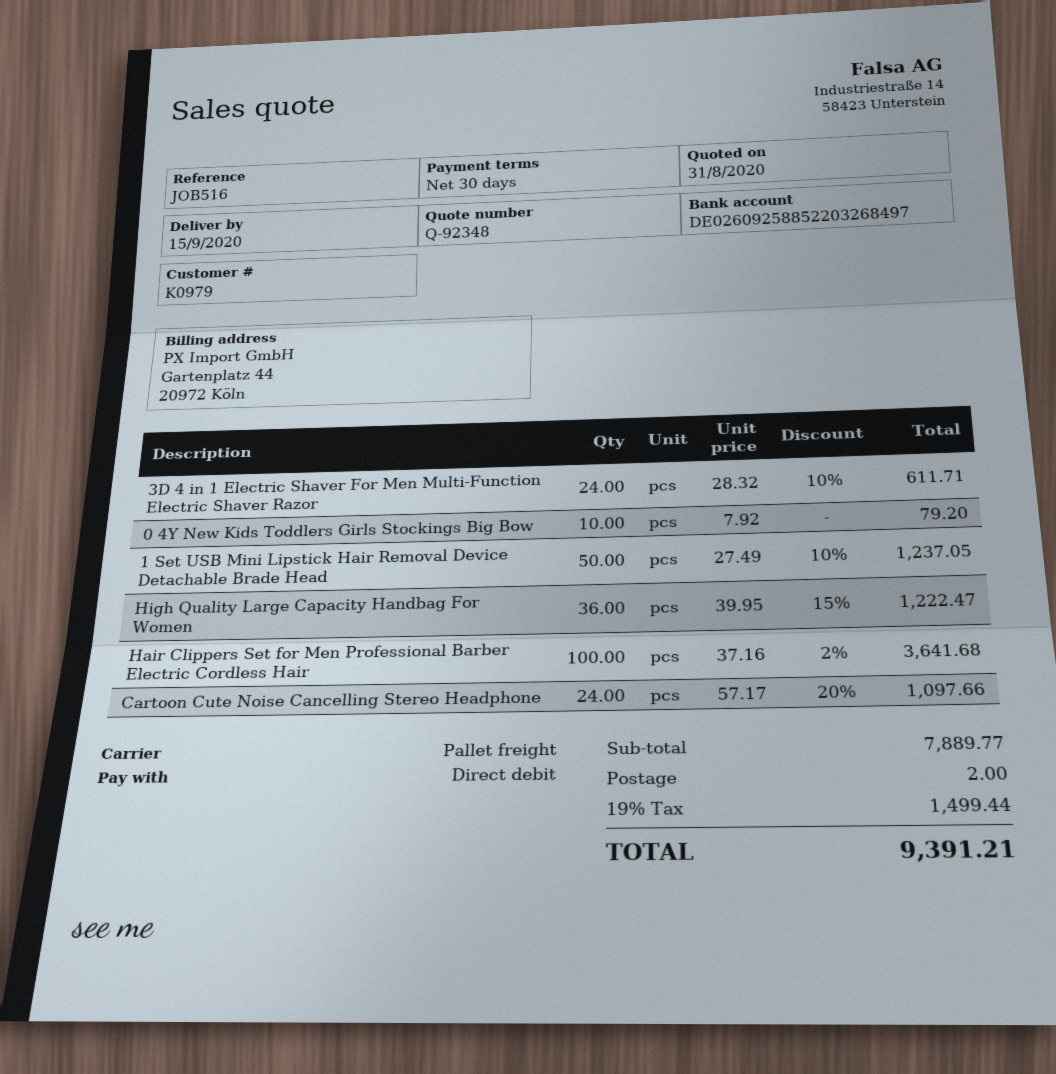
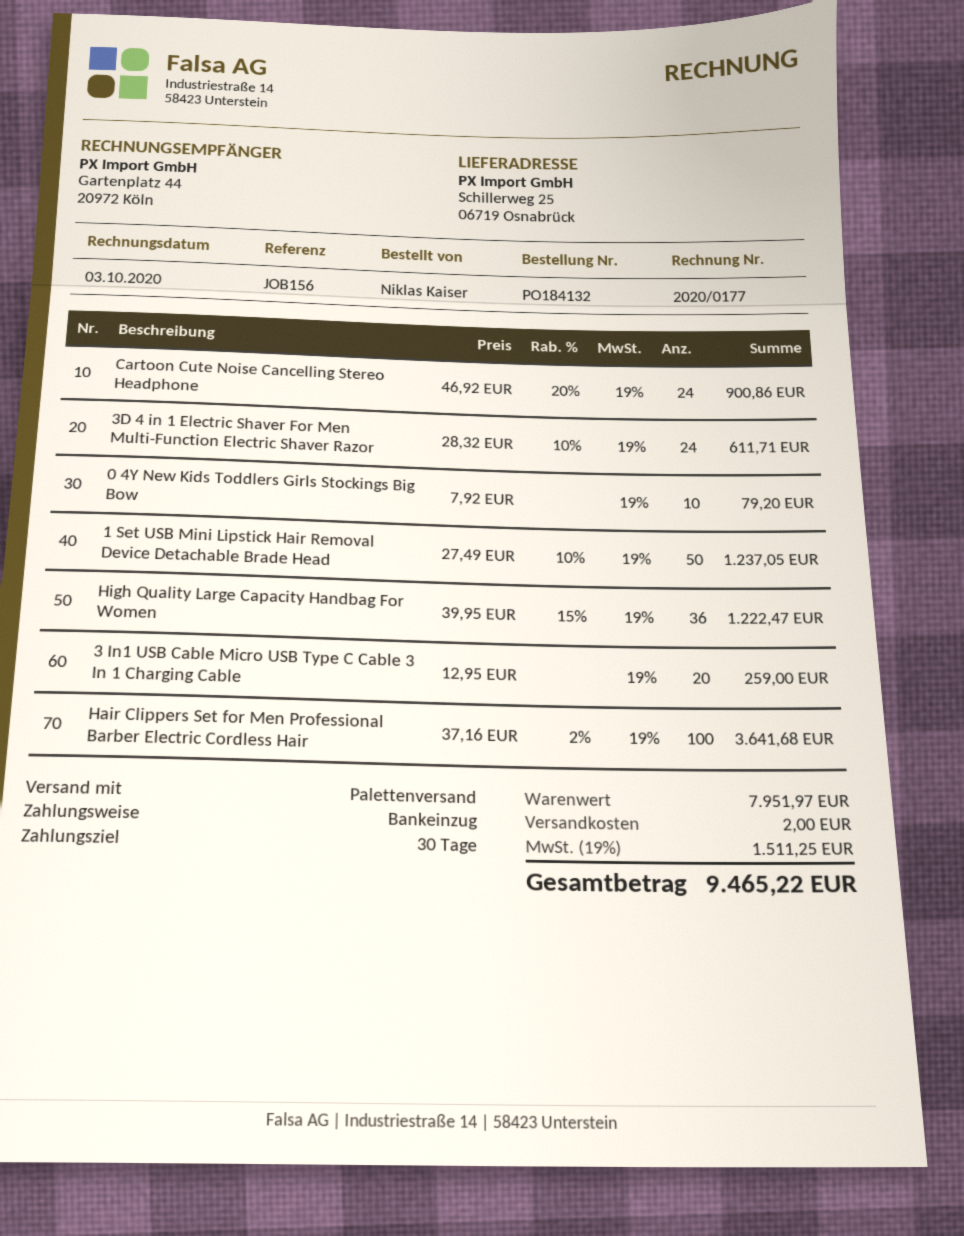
reference: JOB516 -> JOB156
Cartoon Cute Noise Cancelling Stereo Headphone: 24 x 57.17 - 20% = 1097.66 -> 24 x 46.92 - 20% = 900.86
3 In1 USB Cable Micro USB Type C Cable 3 In 1 Charging Cable: none -> 20 x 12.95 = 259.00
subtotal: 7889.77 -> 7951.97
tax: 19% = 1499.44 -> 19% = 1511.25
total: 9391.21 -> 9465.22

